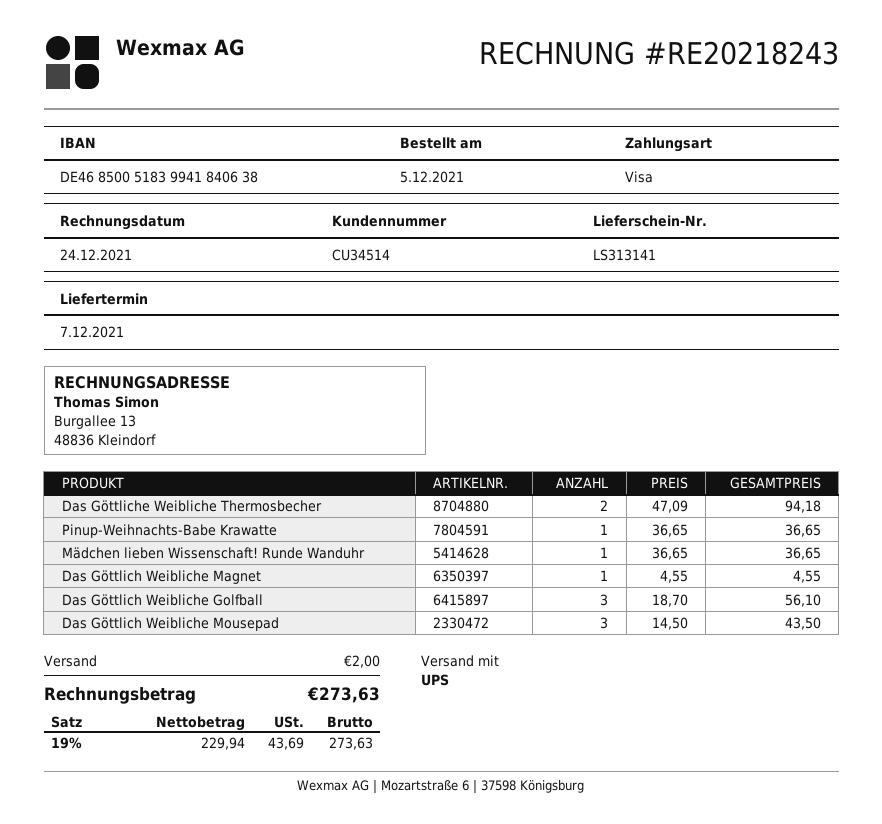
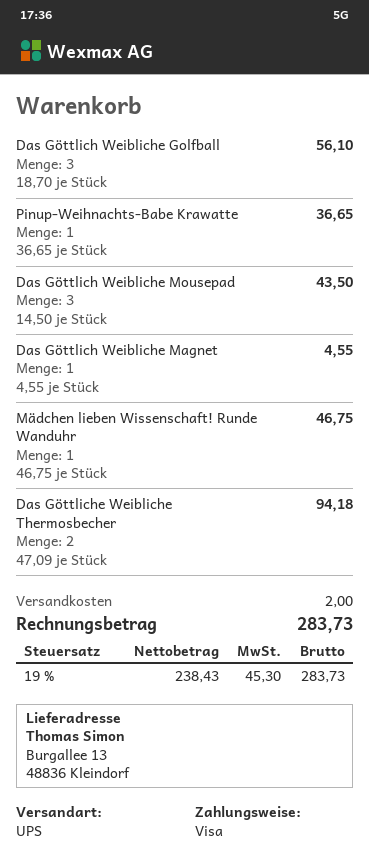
Mädchen lieben Wissenschaft! Runde Wanduhr: 1 x 36.65 = 36.65 -> 1 x 46.75 = 46.75
net: 229.94 -> 238.43
tax: 19% = 43.69 -> 19% = 45.30
total: 273.63 -> 283.73

